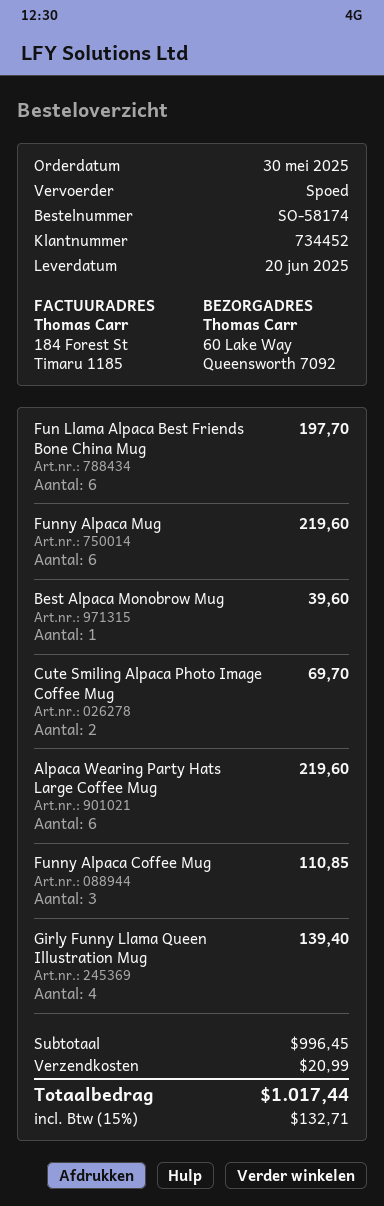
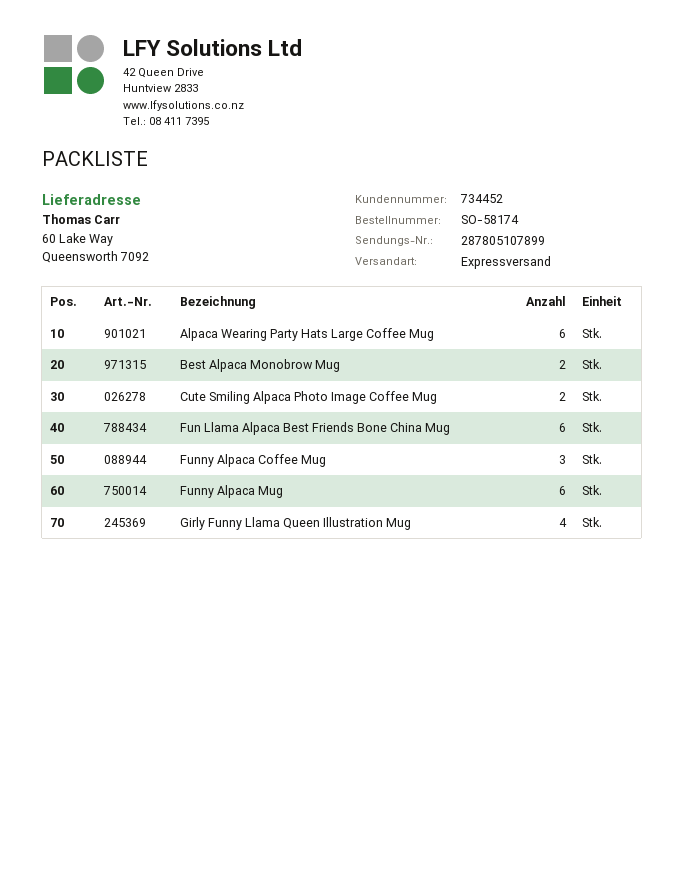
Best Alpaca Monobrow Mug: 1 -> 2

